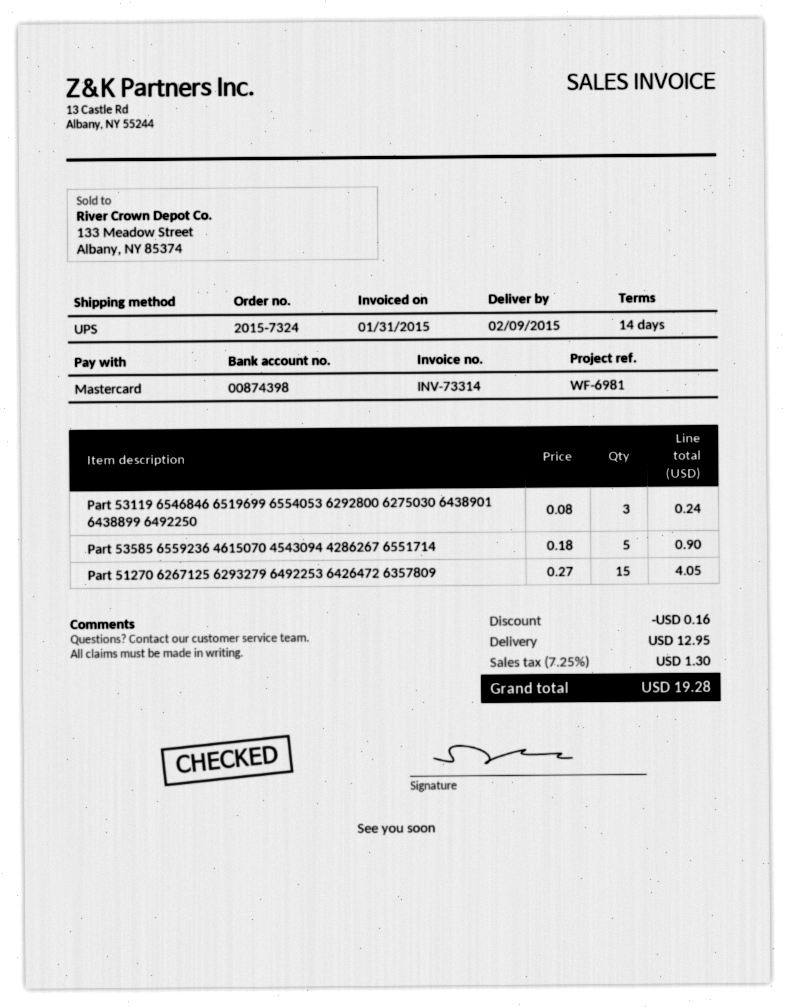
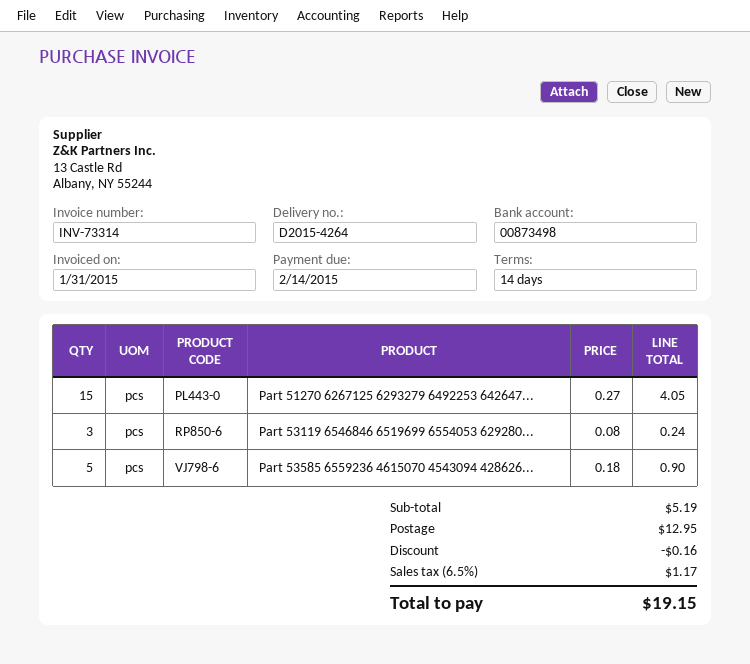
bank account: 00874398 -> 00873498
tax: 7.25% = 1.30 -> 6.5% = 1.17
total: 19.28 -> 19.15

